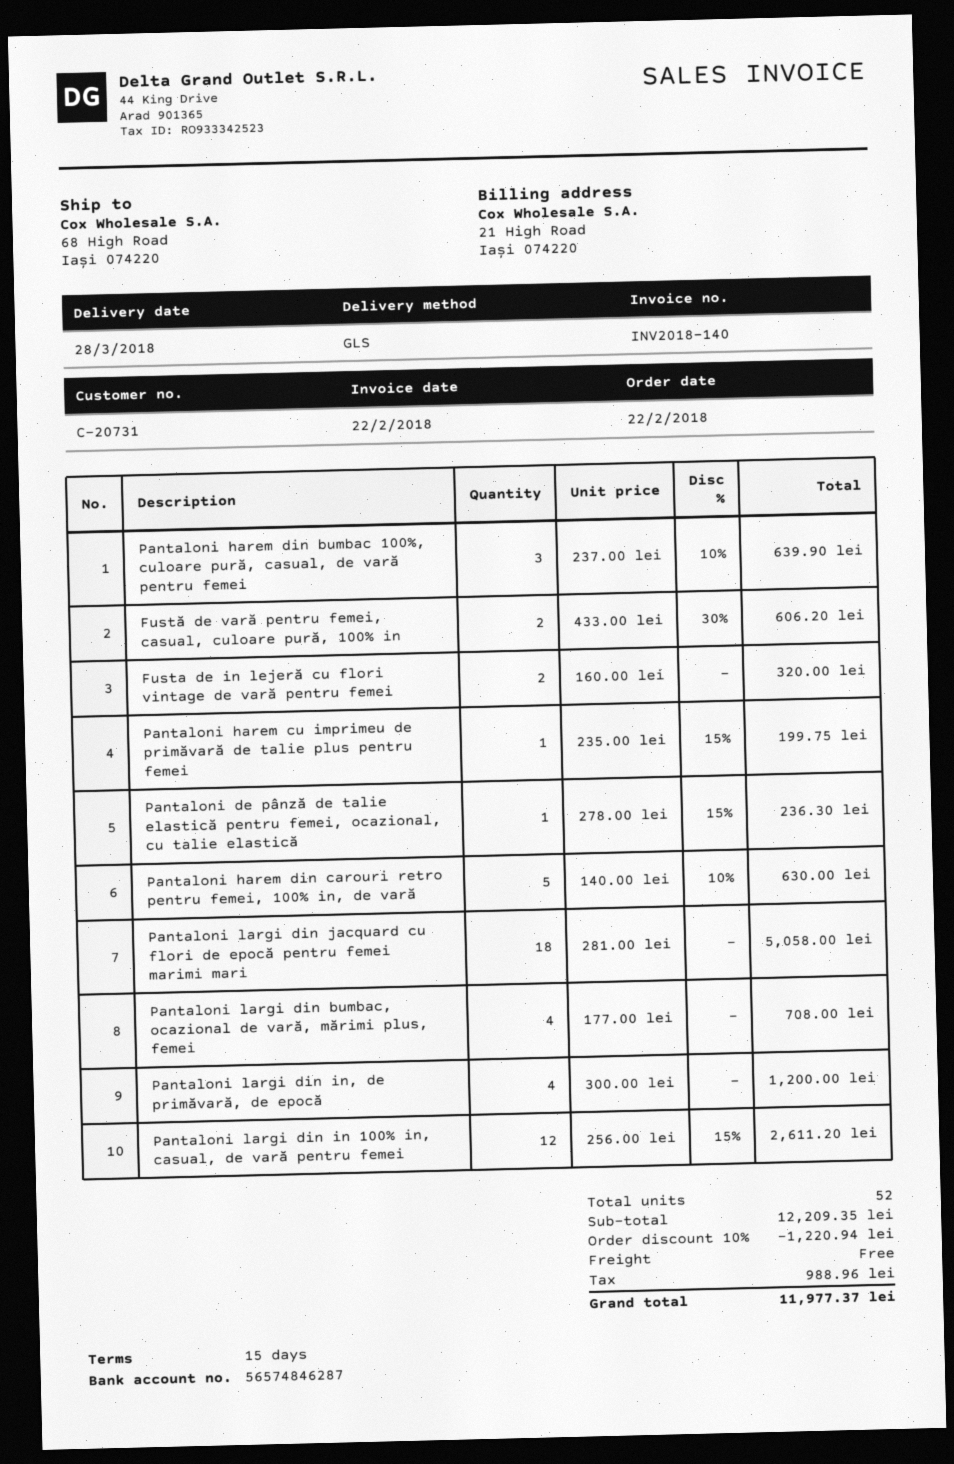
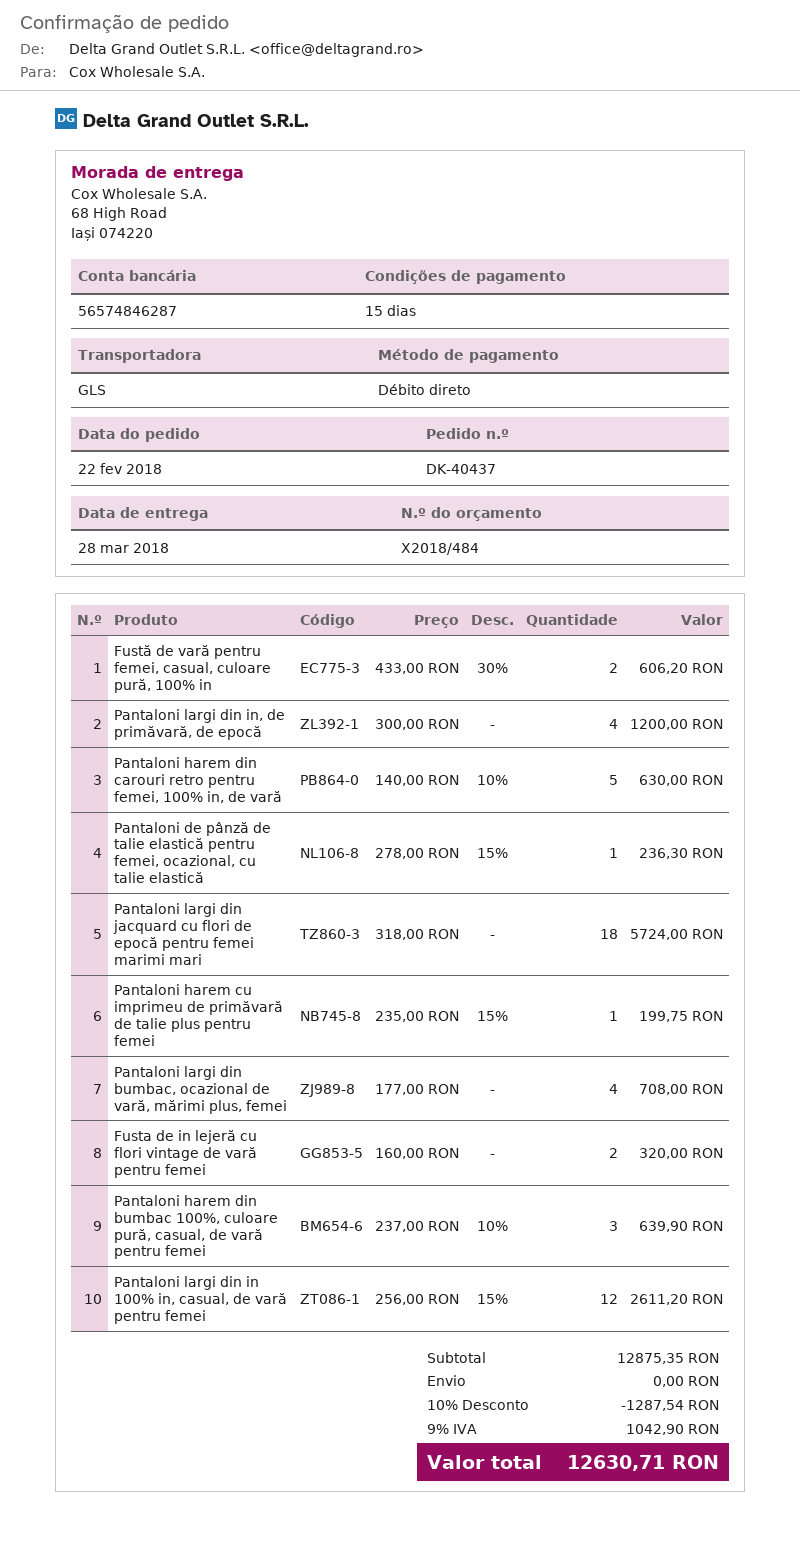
Pantaloni largi din jacquard cu flori de epocă pentru femei marimi mari: 18 x 281.00 = 5058.00 -> 18 x 318.00 = 5724.00
subtotal: 12209.35 -> 12875.35
discount: 10% = 1220.94 -> 10% = 1287.54
tax: 988.96 -> 1042.90
total: 11977.37 -> 12630.71

